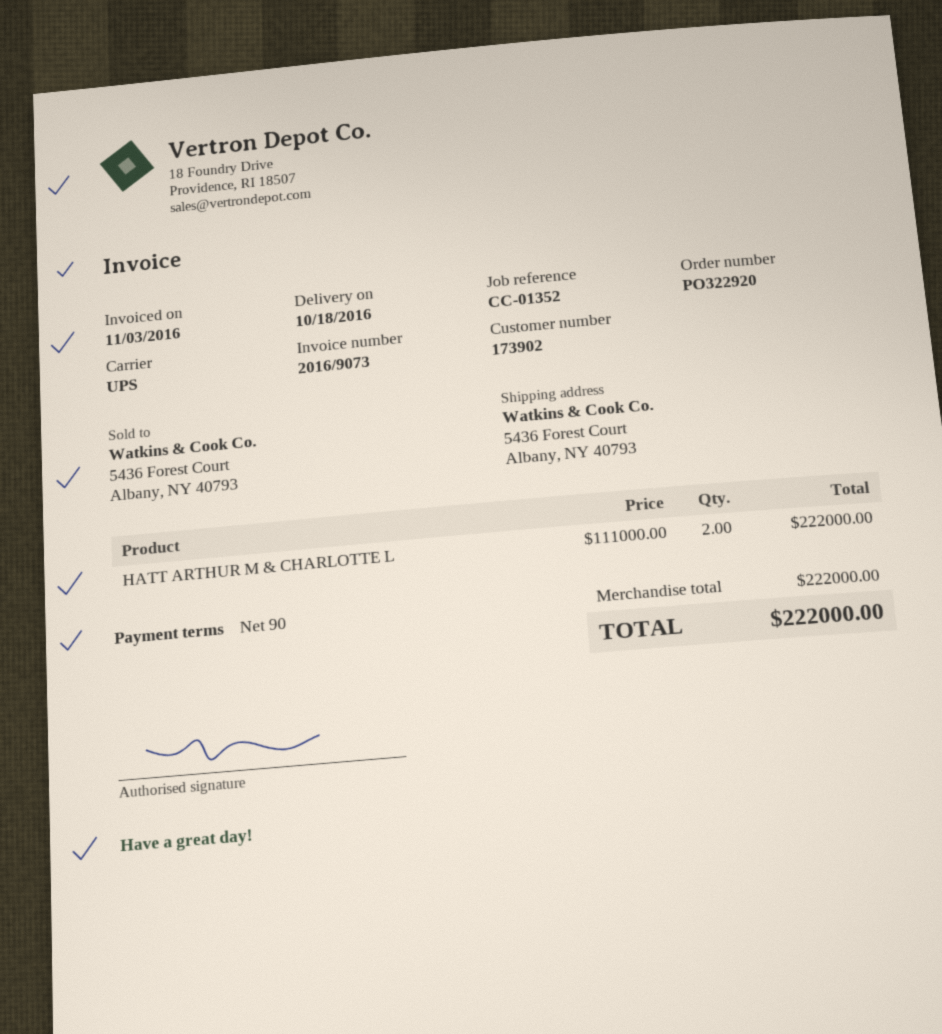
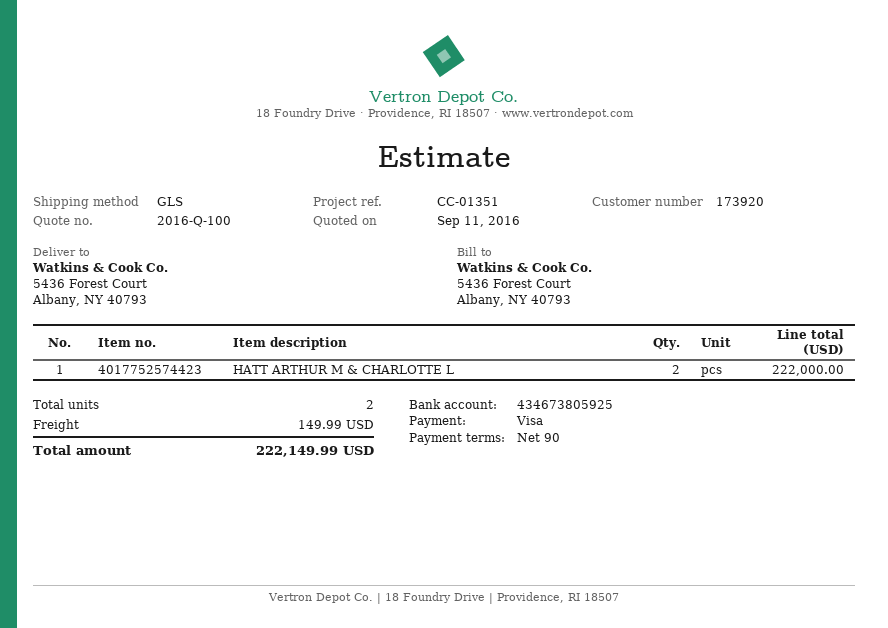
customer number: 173902 -> 173920
reference: CC-01352 -> CC-01351
shipping method: UPS -> GLS
shipping: none -> 149.99
total: 222000.00 -> 222149.99

